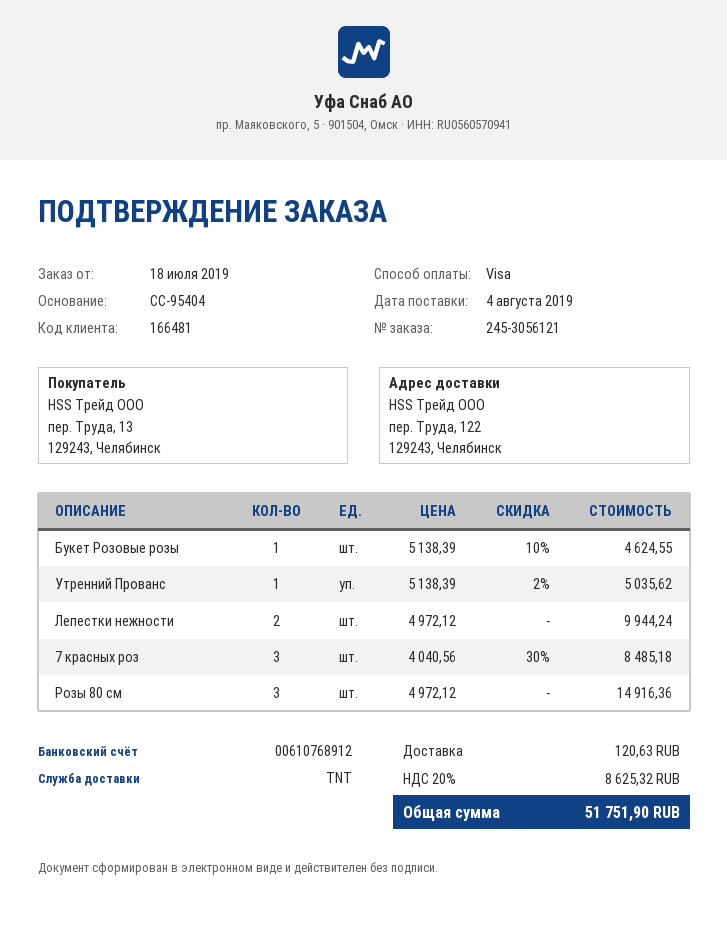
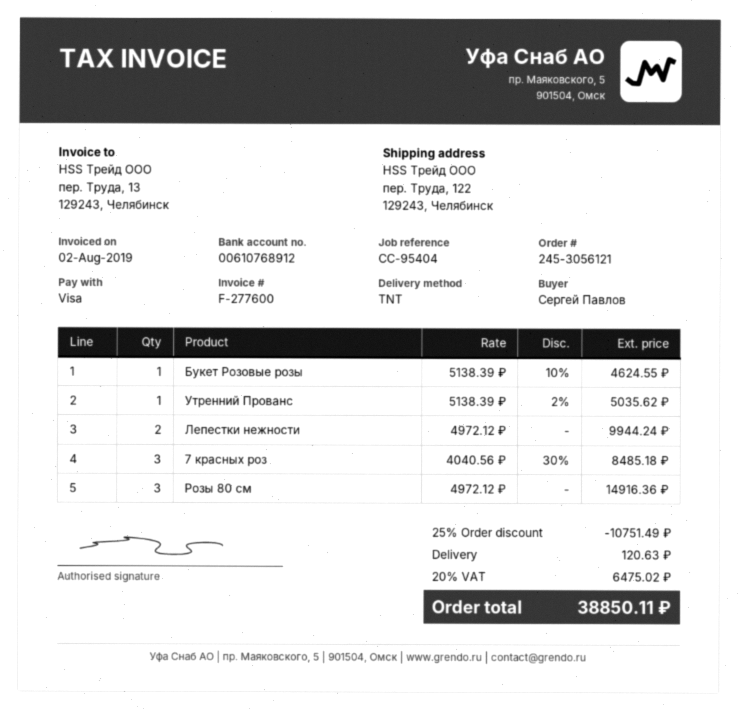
discount: none -> 25% = 10751.49
tax: 20% = 8625.32 -> 20% = 6475.02
total: 51751.90 -> 38850.11

